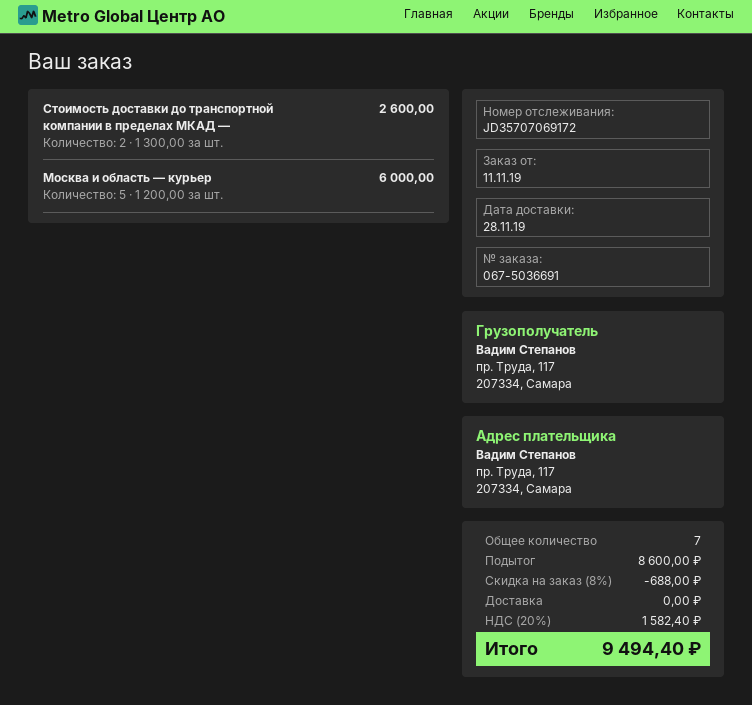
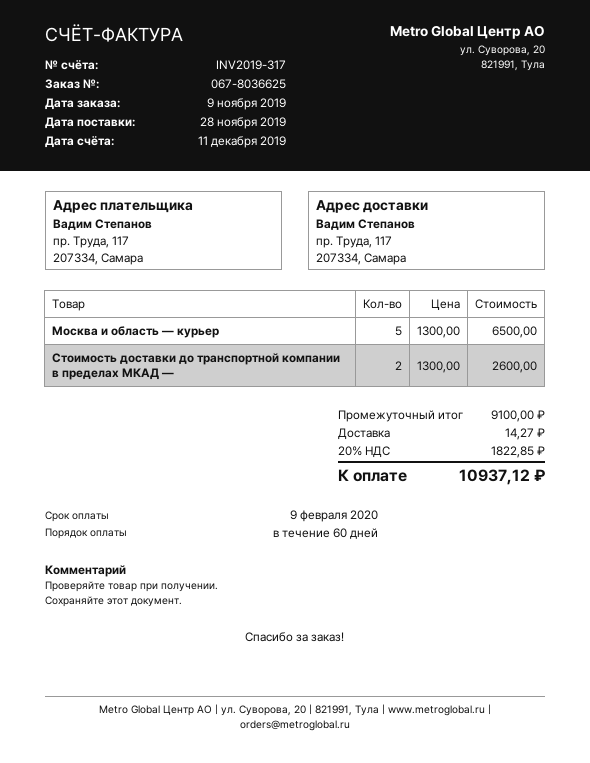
order number: 067-5036691 -> 067-8036625
order date: 2019-11-11 -> 2019-11-09
Москва и область — курьер: 5 x 1200.00 = 6000.00 -> 5 x 1300.00 = 6500.00
subtotal: 8600.00 -> 9100.00
discount: 8% = 688.00 -> none
shipping: 0.00 -> 14.27
tax: 20% = 1582.40 -> 20% = 1822.85
total: 9494.40 -> 10937.12

